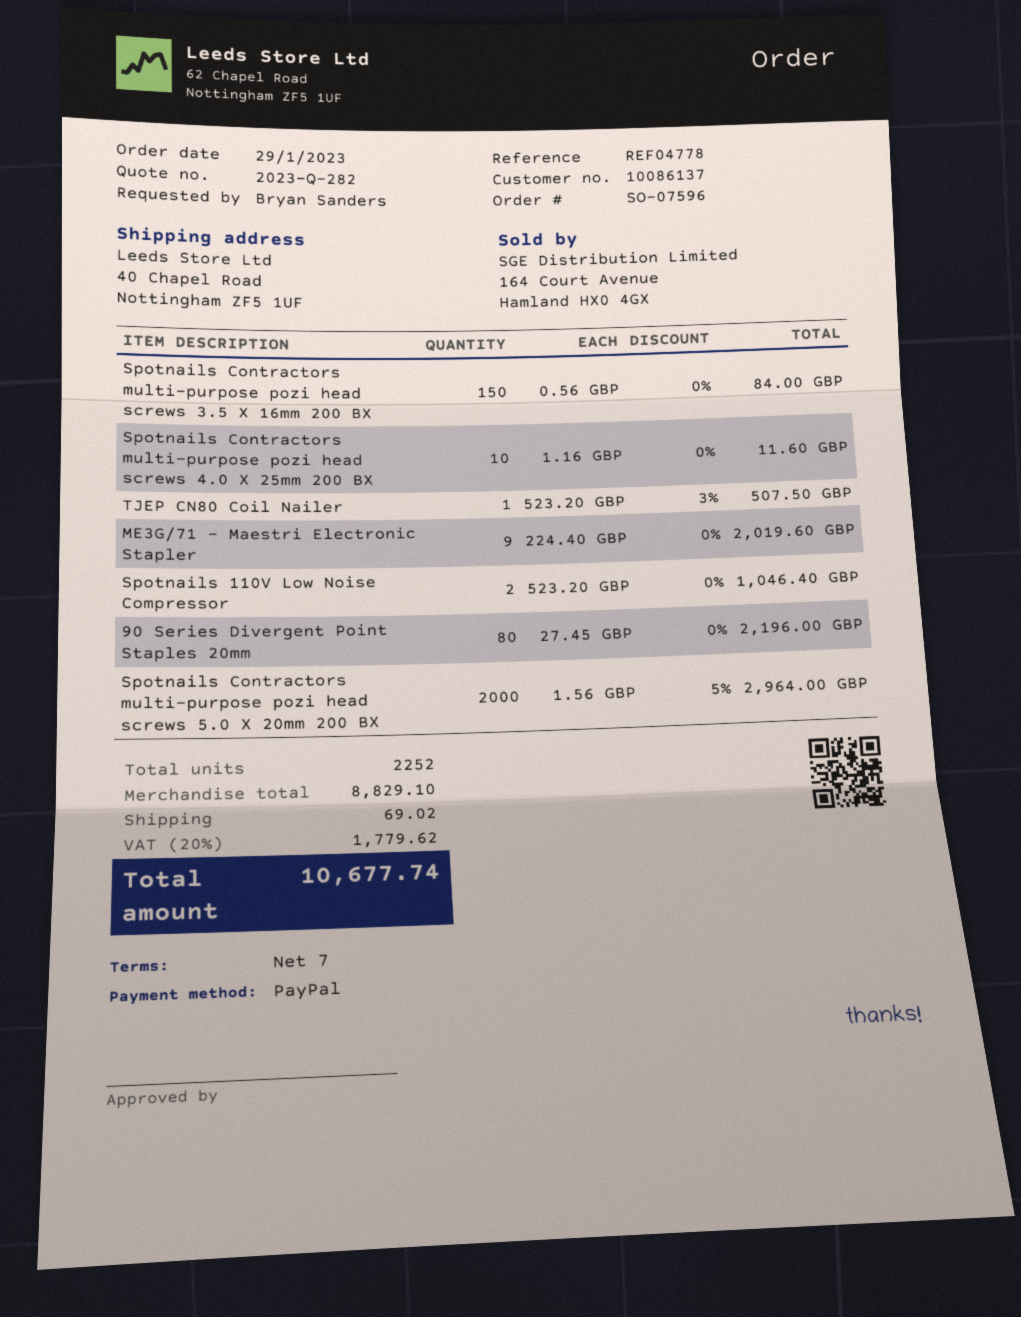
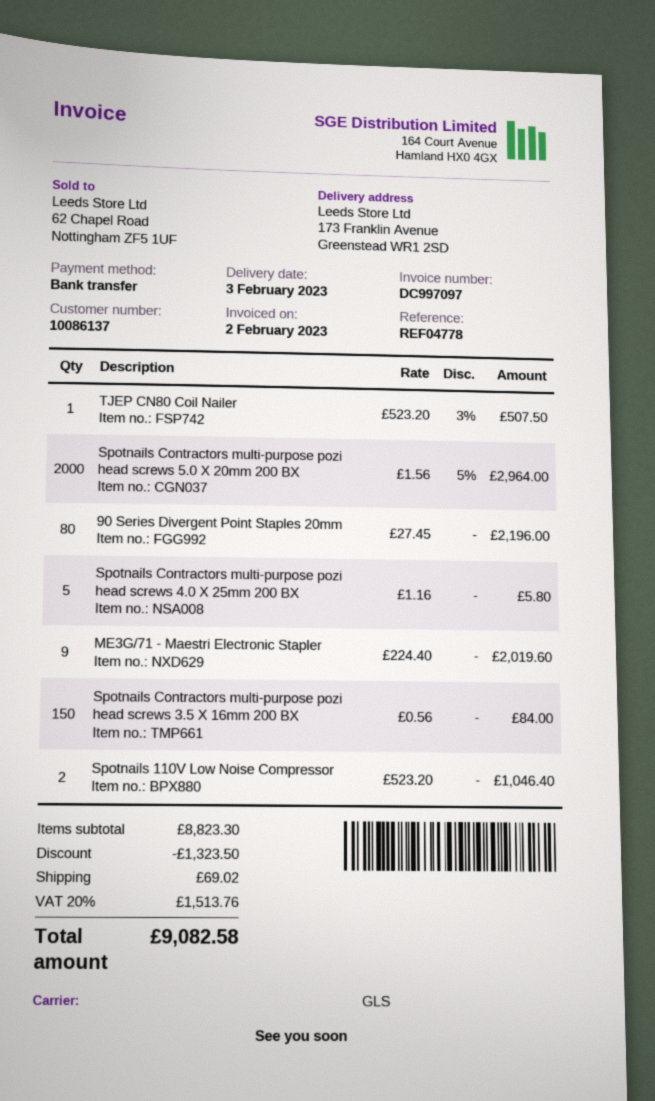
payment method: PayPal -> bank transfer
ship to: 40 Chapel Road, Nottingham ZF5 1UF -> 173 Franklin Avenue, Greenstead WR1 2SD
Spotnails Contractors multi-purpose pozi head screws 4.0 X 25mm 200 BX: 10 x 1.16 = 11.60 -> 5 x 1.16 = 5.80
subtotal: 8829.10 -> 8823.30
discount: none -> 1323.50
tax: 20% = 1779.62 -> 20% = 1513.76
total: 10677.74 -> 9082.58

